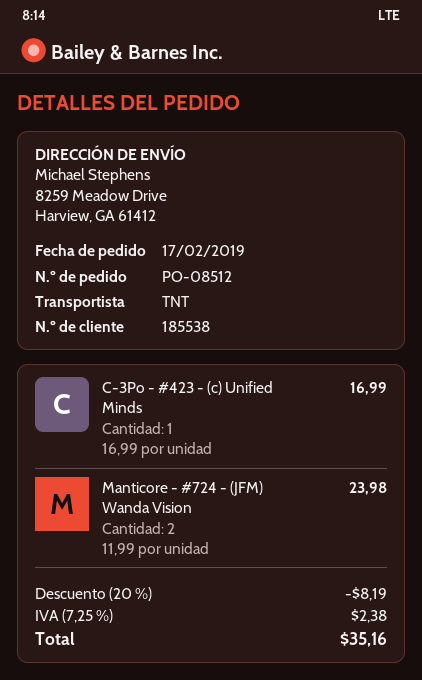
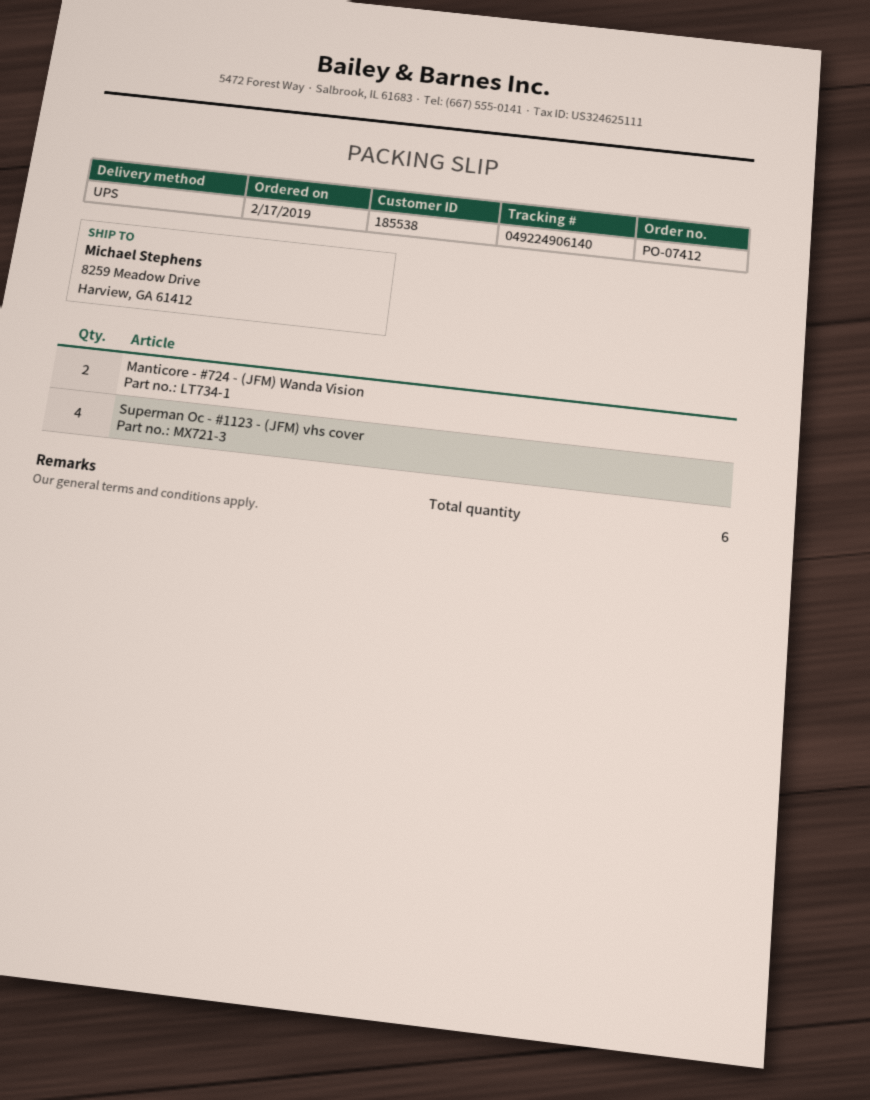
order number: PO-08512 -> PO-07412
shipping method: TNT -> UPS
C-3Po - #423 - (c) Unified Minds: 1 -> none
Superman Oc - #1123 - (JFM) vhs cover: none -> 4

